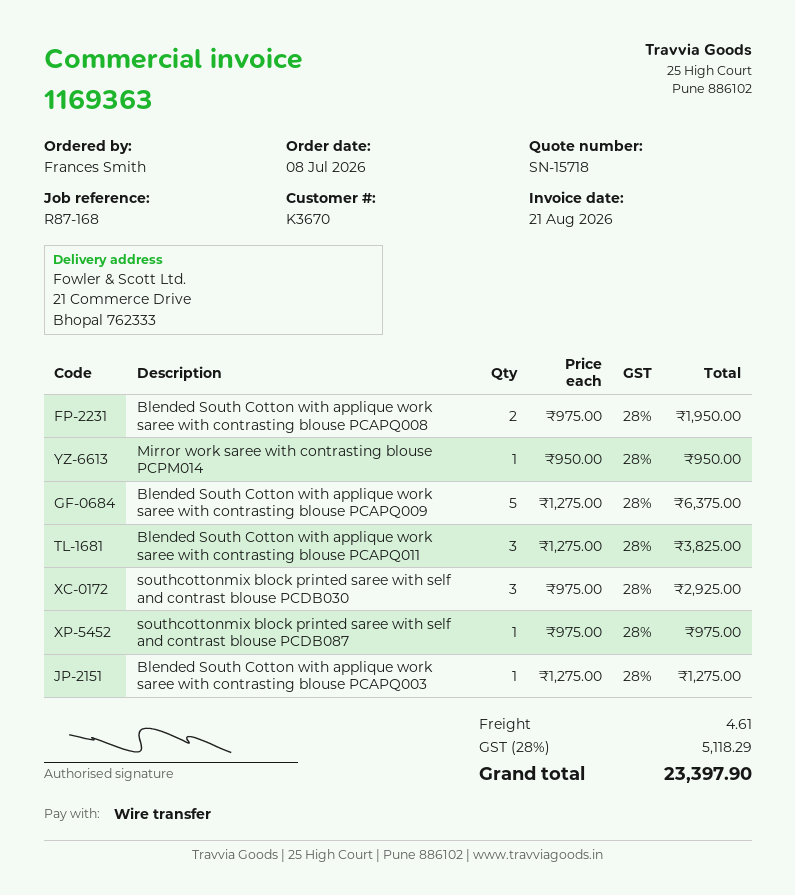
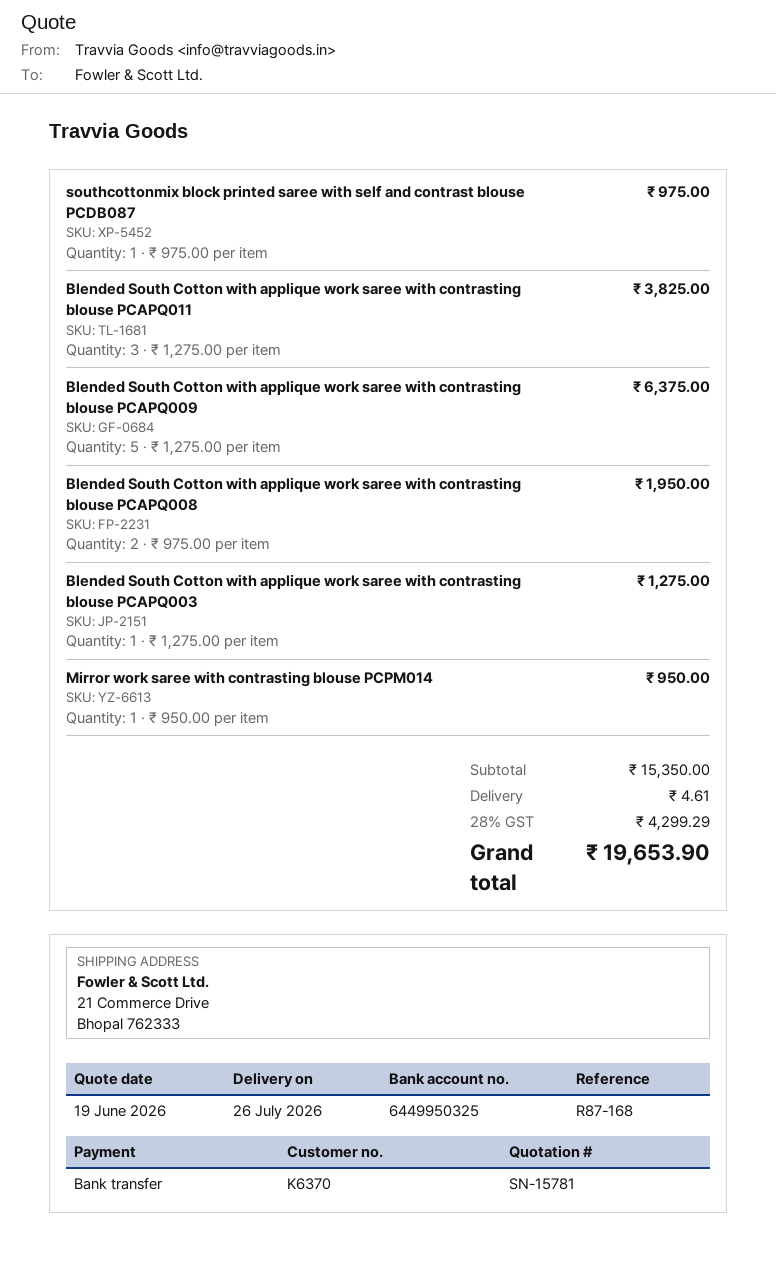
quote number: SN-15718 -> SN-15781
customer number: K3670 -> K6370
southcottonmix block printed saree with self and contrast blouse PCDB030: 3 x 975.00 = 2925.00 -> none
tax: 28% = 5118.29 -> 28% = 4299.29
total: 23397.90 -> 19653.90

